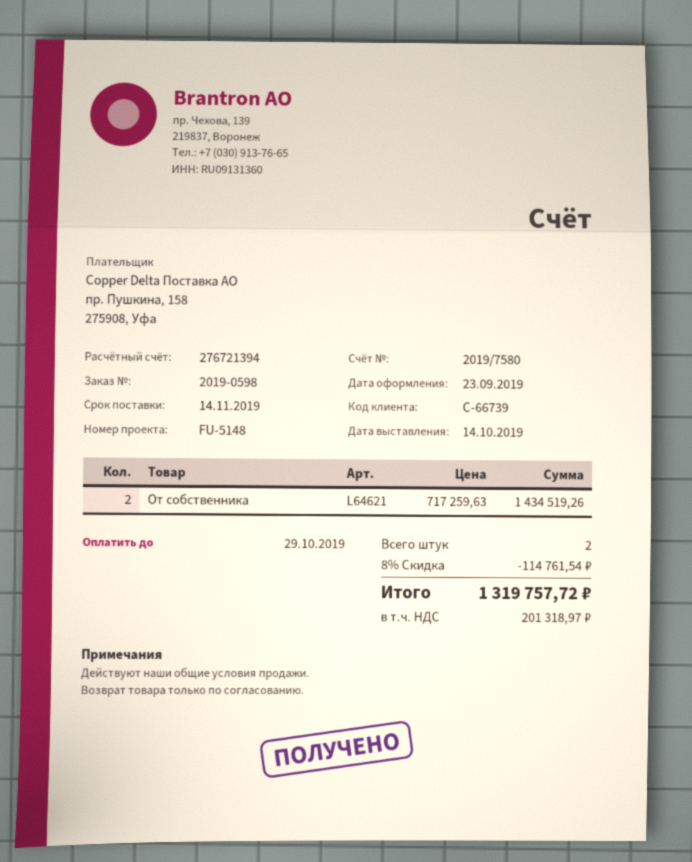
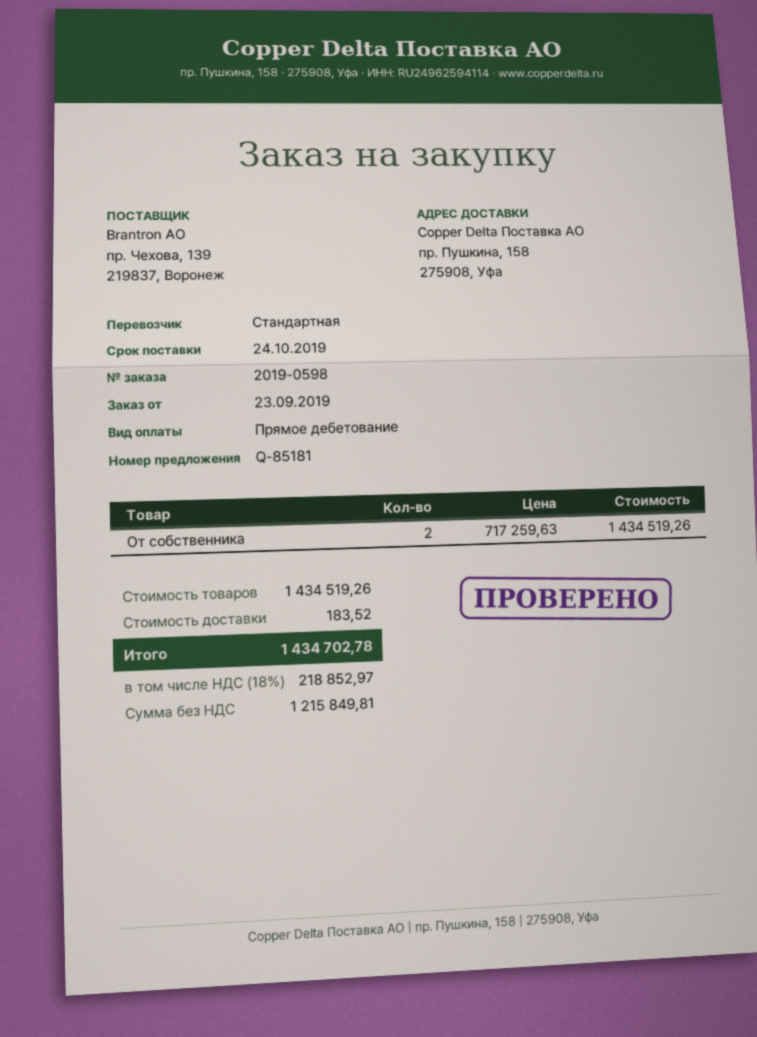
delivery date: 2019-11-14 -> 2019-10-24
discount: 8% = 114761.54 -> none
shipping: none -> 183.52
tax: 201318.97 -> 218852.97
total: 1319757.72 -> 1434702.78

